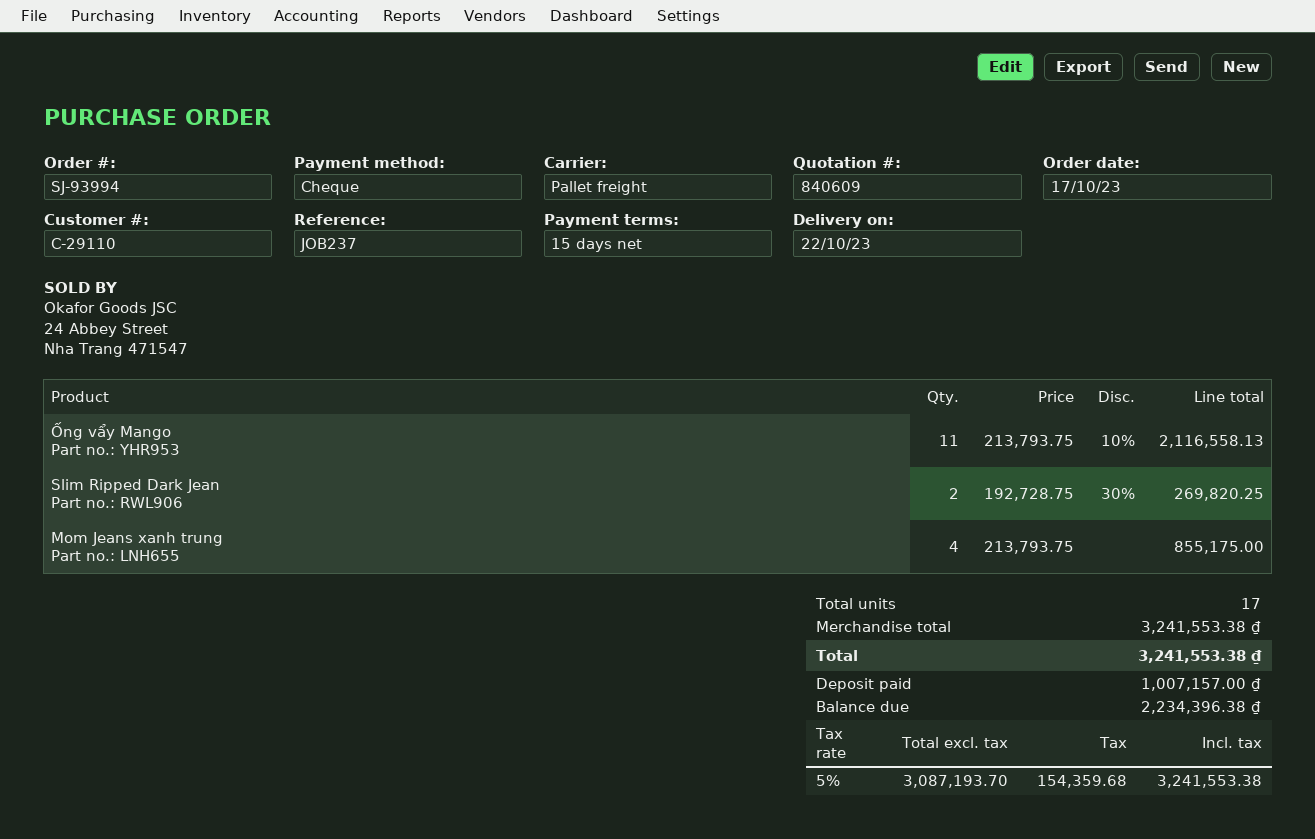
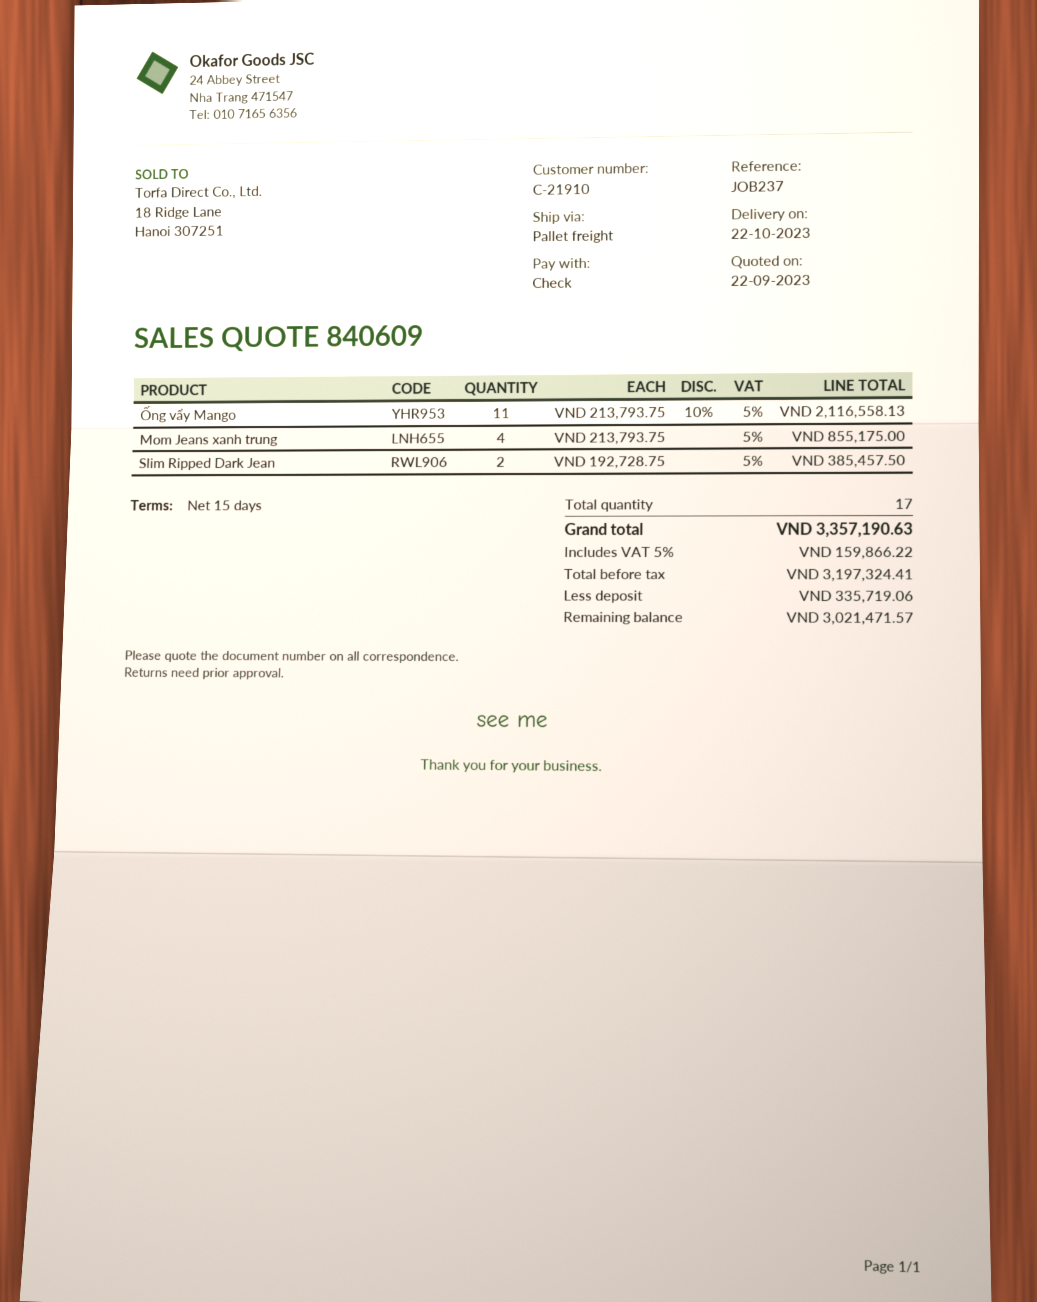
customer number: C-29110 -> C-21910
Slim Ripped Dark Jean: 2 x 192728.75 - 30% = 269820.25 -> 2 x 192728.75 = 385457.50
net: 3087193.70 -> 3197324.41
tax: 5% = 154359.68 -> 5% = 159866.22
total: 3241553.38 -> 3357190.63
deposit: 1007157.00 -> 335719.06
balance: 2234396.38 -> 3021471.57

